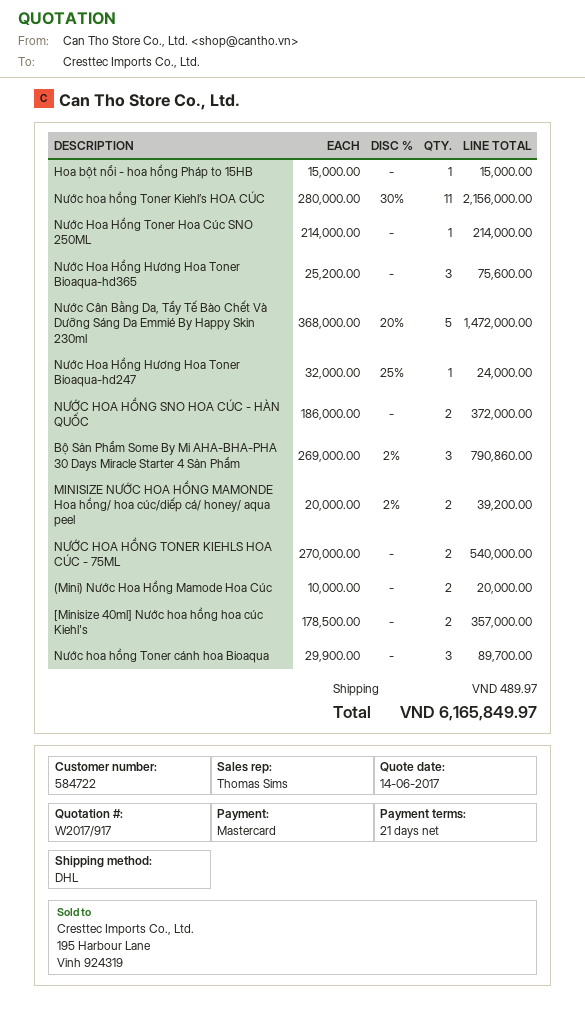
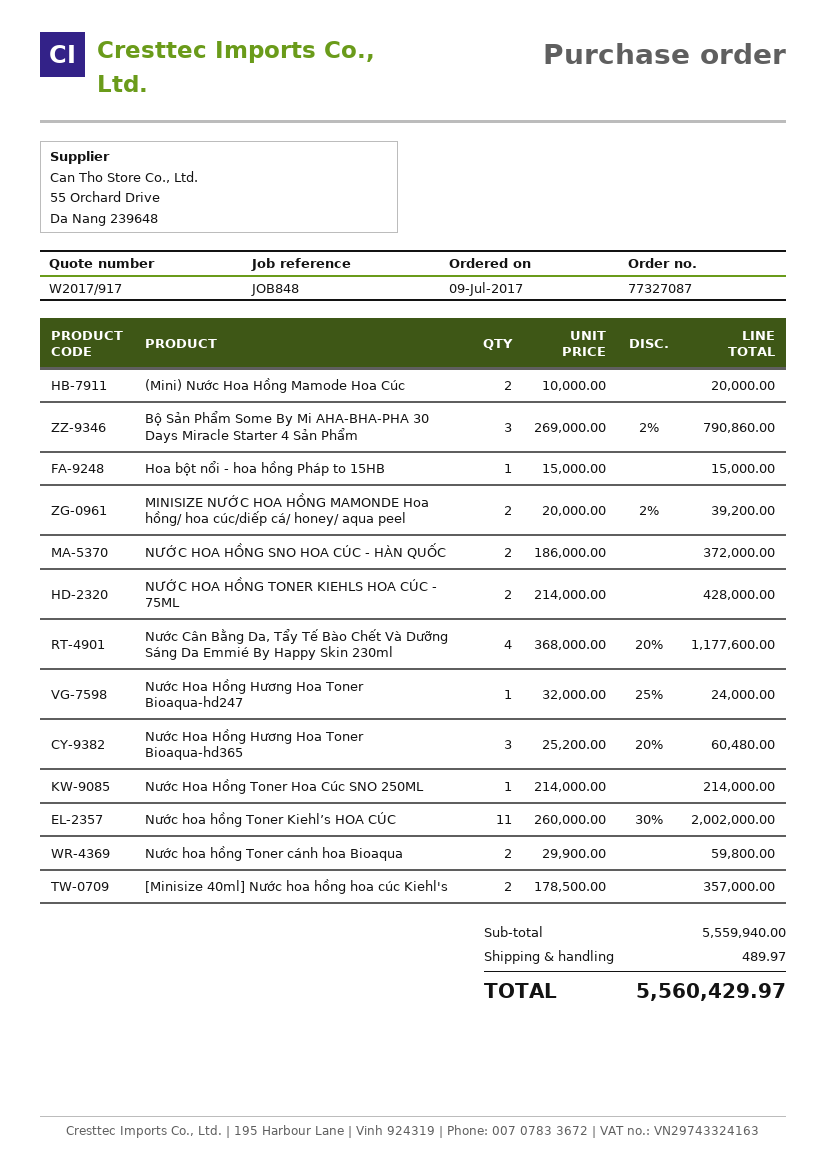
Nước hoa hồng Toner Kiehl’s HOA CÚC: 11 x 280000.00 - 30% = 2156000.00 -> 11 x 260000.00 - 30% = 2002000.00
Nước Hoa Hồng Hương Hoa Toner Bioaqua-hd365: 3 x 25200.00 = 75600.00 -> 3 x 25200.00 - 20% = 60480.00
Nước Cân Bằng Da, Tẩy Tế Bào Chết Và Dưỡng Sáng Da Emmié By Happy Skin 230ml: 5 x 368000.00 - 20% = 1472000.00 -> 4 x 368000.00 - 20% = 1177600.00
NƯỚC HOA HỒNG TONER KIEHLS HOA CÚC - 75ML: 2 x 270000.00 = 540000.00 -> 2 x 214000.00 = 428000.00
Nước hoa hồng Toner cánh hoa Bioaqua: 3 x 29900.00 = 89700.00 -> 2 x 29900.00 = 59800.00
total: 6165849.97 -> 5560429.97

